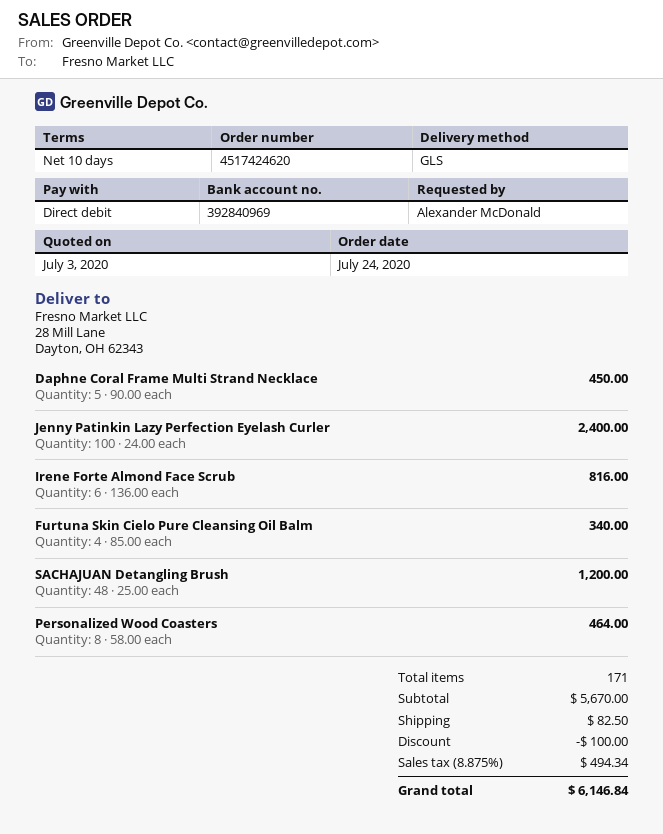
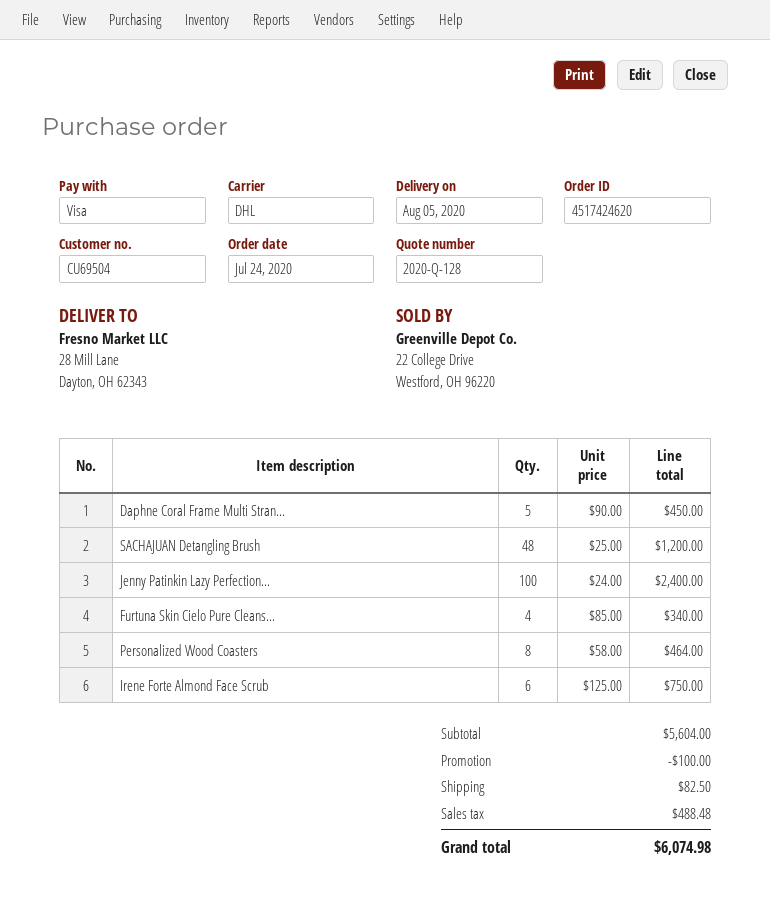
payment method: direct debit -> Visa
shipping method: GLS -> DHL
Irene Forte Almond Face Scrub: 6 x 136.00 = 816.00 -> 6 x 125.00 = 750.00
subtotal: 5670.00 -> 5604.00
tax: 494.34 -> 488.48
total: 6146.84 -> 6074.98

